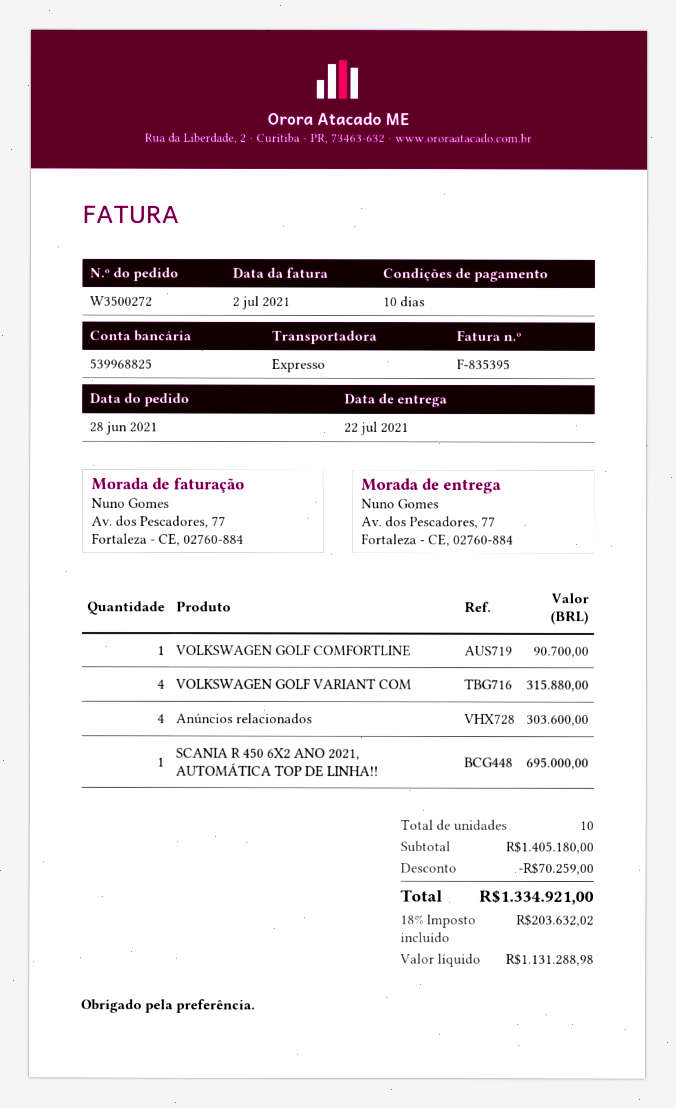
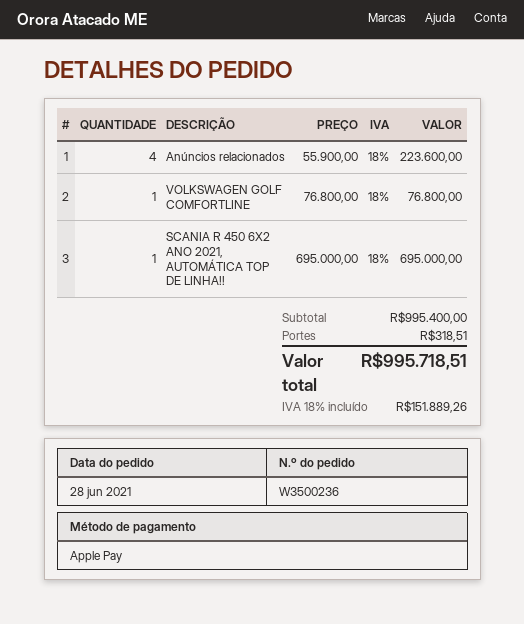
order number: W3500272 -> W3500236
VOLKSWAGEN GOLF COMFORTLINE: 1 for 90700.00 -> 1 for 76800.00
VOLKSWAGEN GOLF VARIANT COM: 4 for 315880.00 -> none
Anúncios relacionados: 4 for 303600.00 -> 4 for 223600.00
subtotal: 1405180.00 -> 995400.00
discount: 70259.00 -> none
shipping: none -> 318.51
tax: 18% = 203632.02 -> 18% = 151889.26
total: 1334921.00 -> 995718.51

